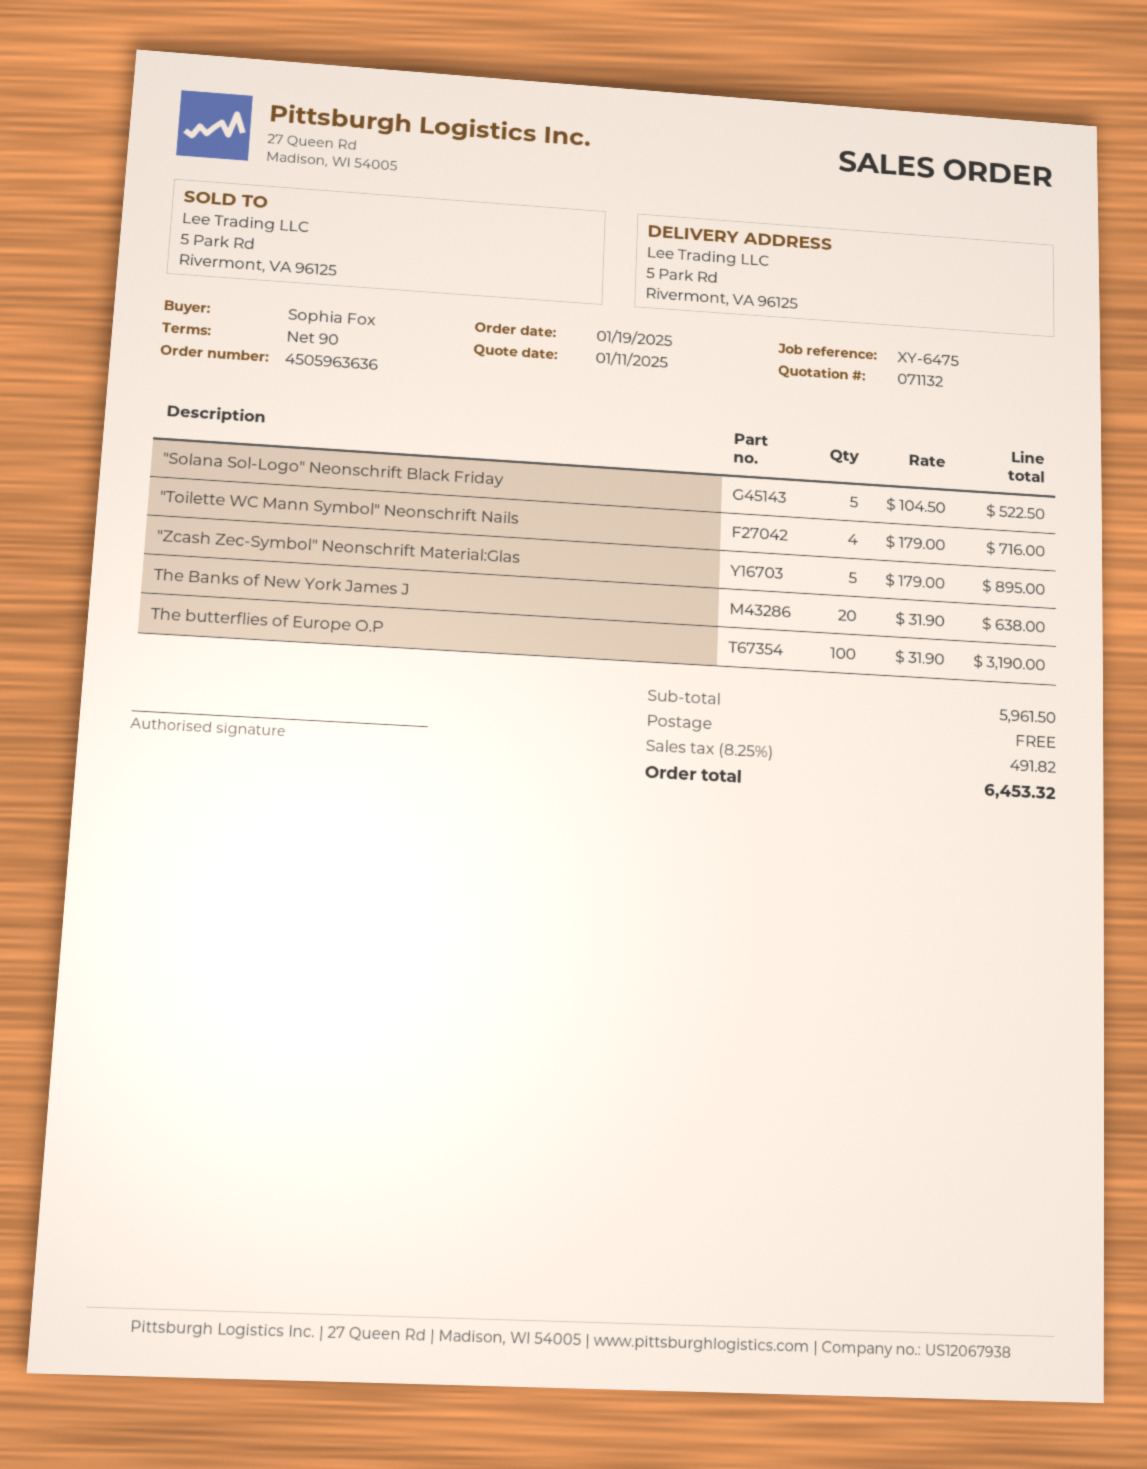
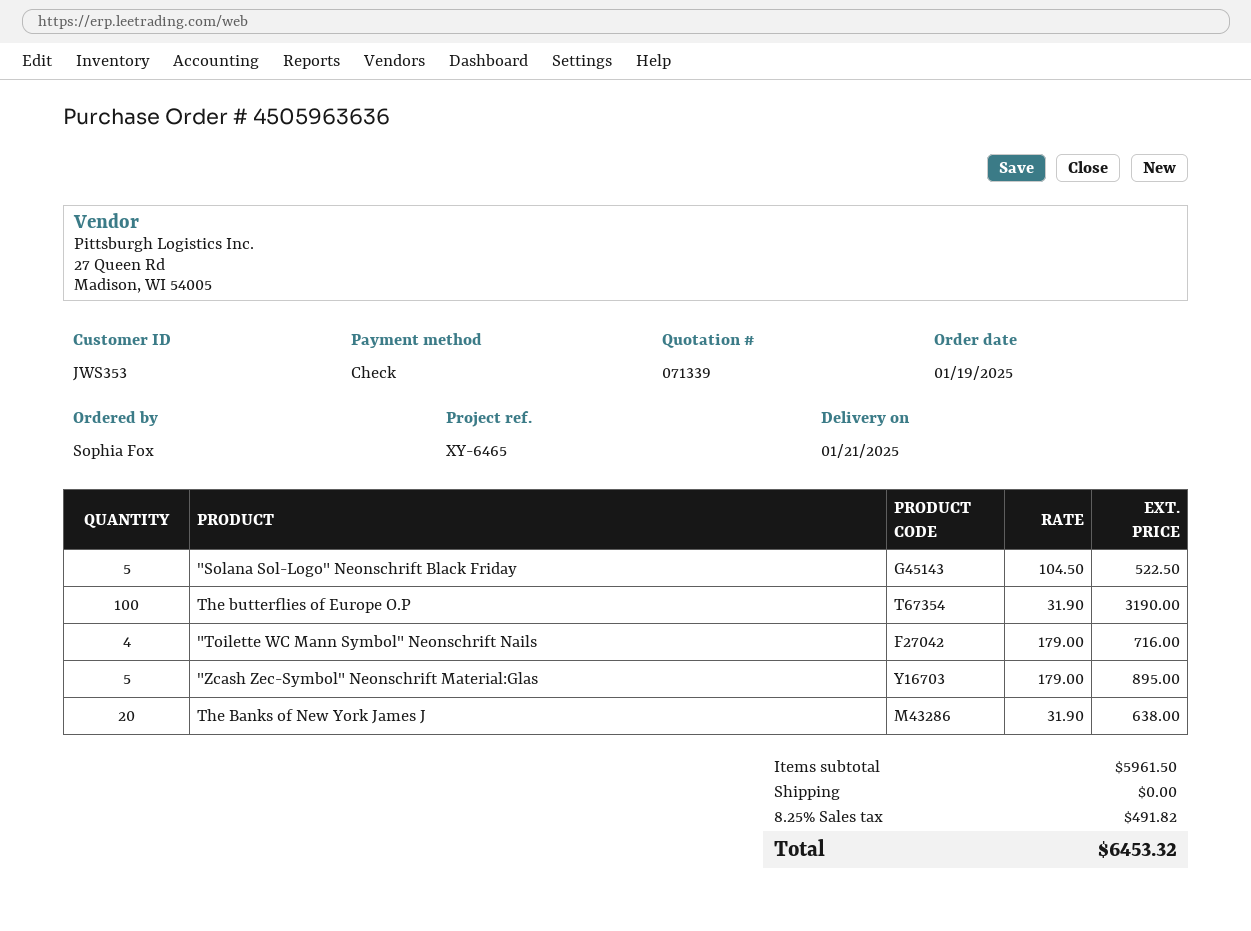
quote number: 071132 -> 071339
reference: XY-6475 -> XY-6465

